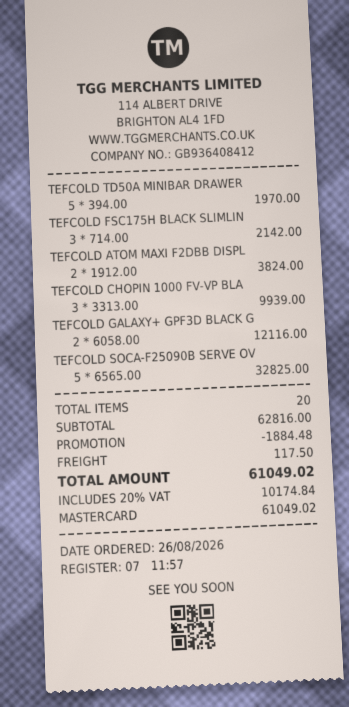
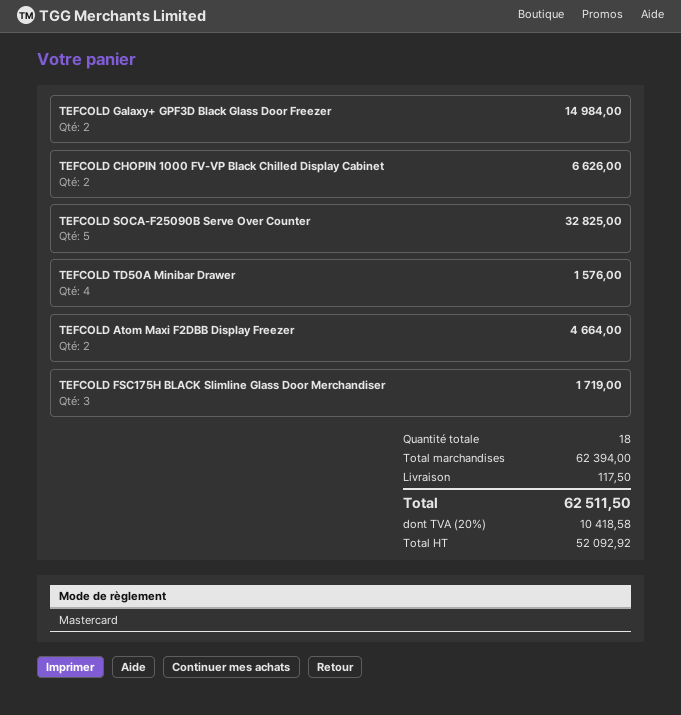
TEFCOLD TD50A MINIBAR DRAWER: 5 for 1970.00 -> 4 for 1576.00
TEFCOLD FSC175H BLACK SLIMLIN: 3 for 2142.00 -> 3 for 1719.00
TEFCOLD ATOM MAXI F2DBB DISPL: 2 for 3824.00 -> 2 for 4664.00
TEFCOLD CHOPIN 1000 FV-VP BLA: 3 for 9939.00 -> 2 for 6626.00
TEFCOLD GALAXY+ GPF3D BLACK G: 2 for 12116.00 -> 2 for 14984.00
total quantity: 20 -> 18
subtotal: 62816.00 -> 62394.00
discount: 1884.48 -> none
tax: 20% = 10174.84 -> 20% = 10418.58
total: 61049.02 -> 62511.50

